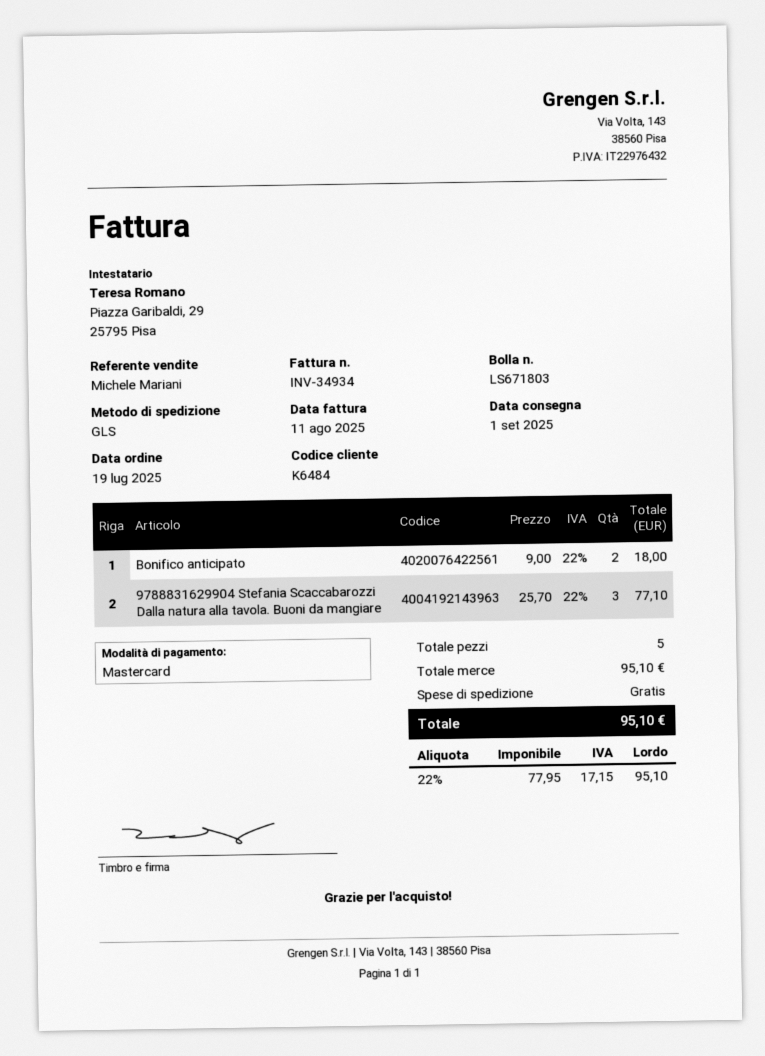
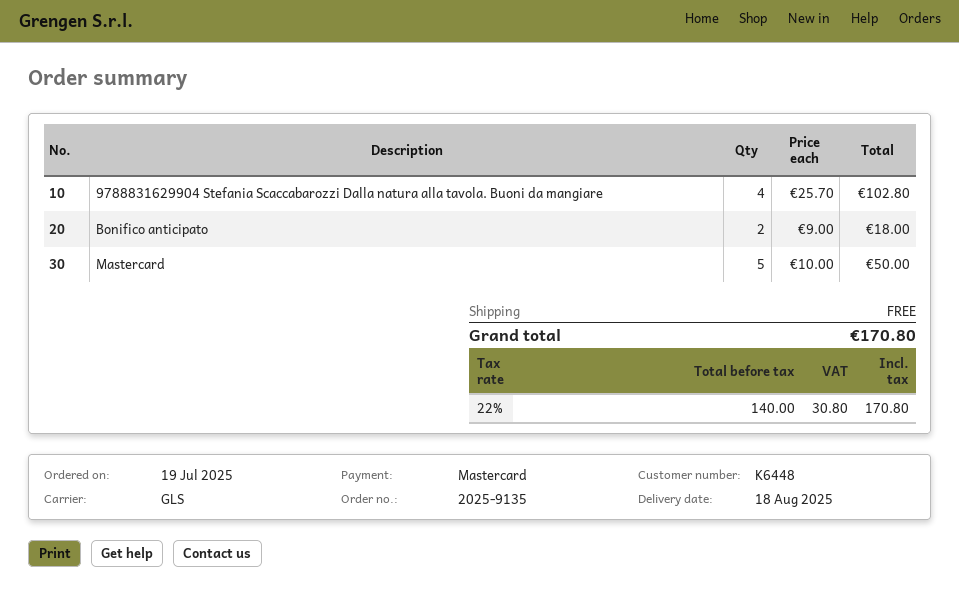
delivery date: 2025-09-01 -> 2025-08-18
customer number: K6484 -> K6448
9788831629904 Stefania Scaccabarozzi Dalla natura alla tavola. Buoni da mangiare: 3 x 25.70 = 77.10 -> 4 x 25.70 = 102.80
Mastercard: none -> 5 x 10.00 = 50.00
net: 77.95 -> 140.00
tax: 22% = 17.15 -> 22% = 30.80
total: 95.10 -> 170.80

